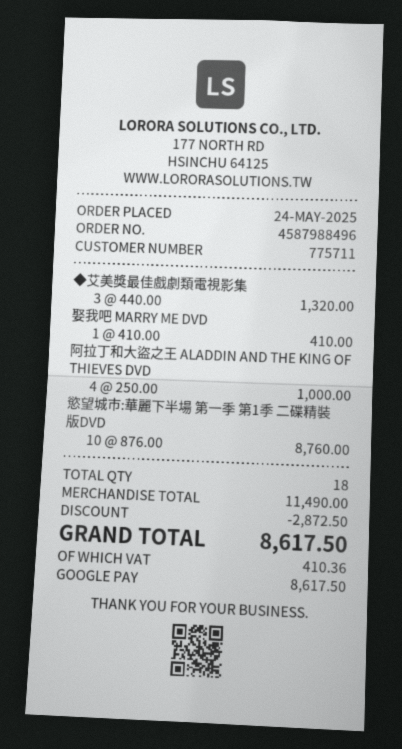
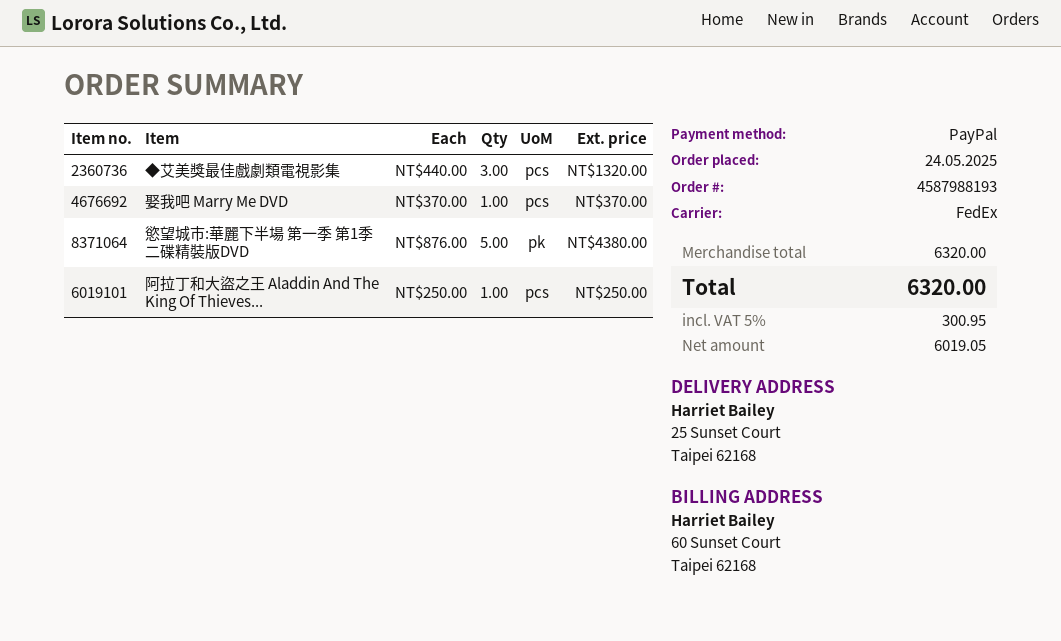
order number: 4587988496 -> 4587988193
payment method: Google Pay -> PayPal
娶我吧 MARRY ME DVD: 1 x 410.00 = 410.00 -> 1 x 370.00 = 370.00
阿拉丁和大盜之王 ALADDIN AND THE KING OF THIEVES DVD: 4 x 250.00 = 1000.00 -> 1 x 250.00 = 250.00
慾望城市:華麗下半場 第一季 第1季 二碟精裝版DVD: 10 x 876.00 = 8760.00 -> 5 x 876.00 = 4380.00
subtotal: 11490.00 -> 6320.00
discount: 2872.50 -> none
tax: 410.36 -> 300.95
total: 8617.50 -> 6320.00

